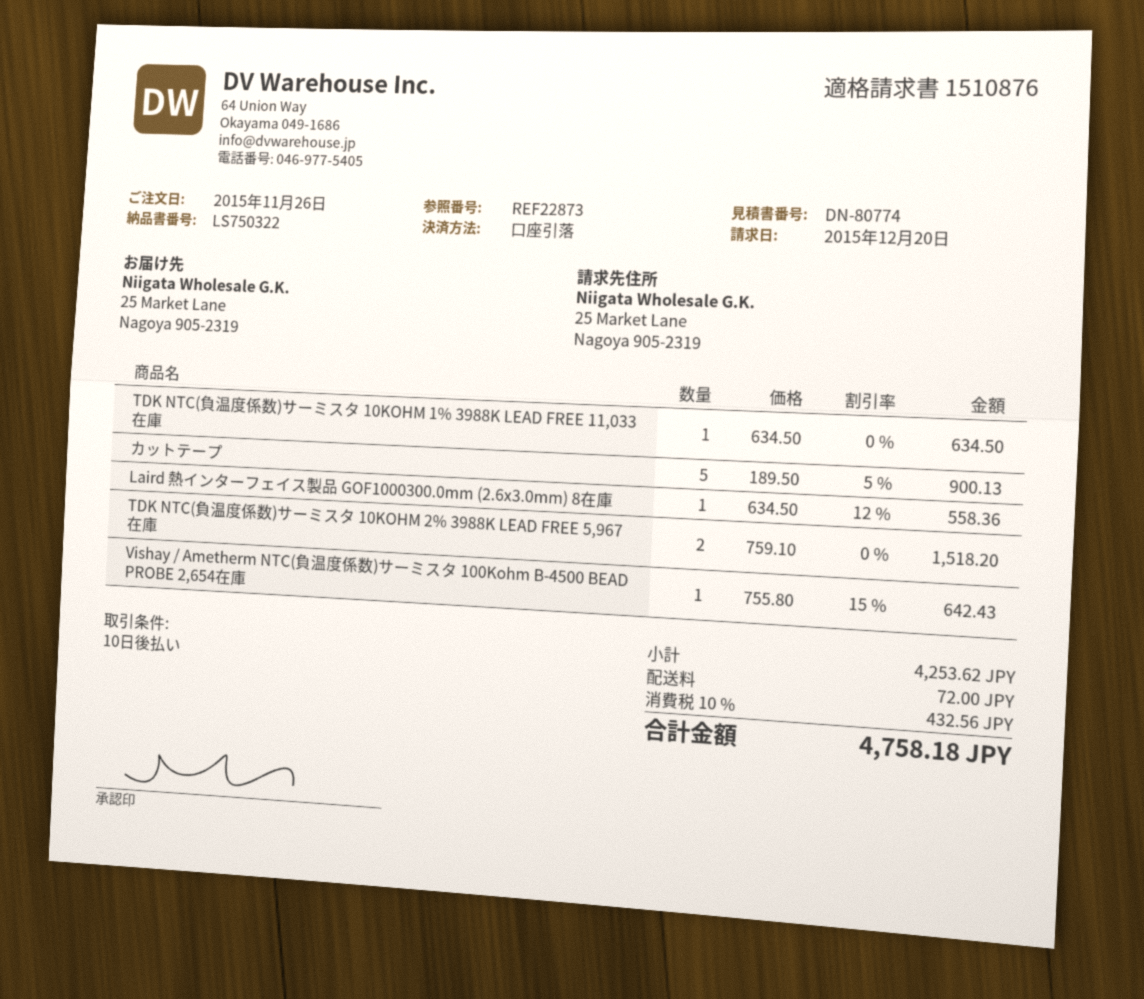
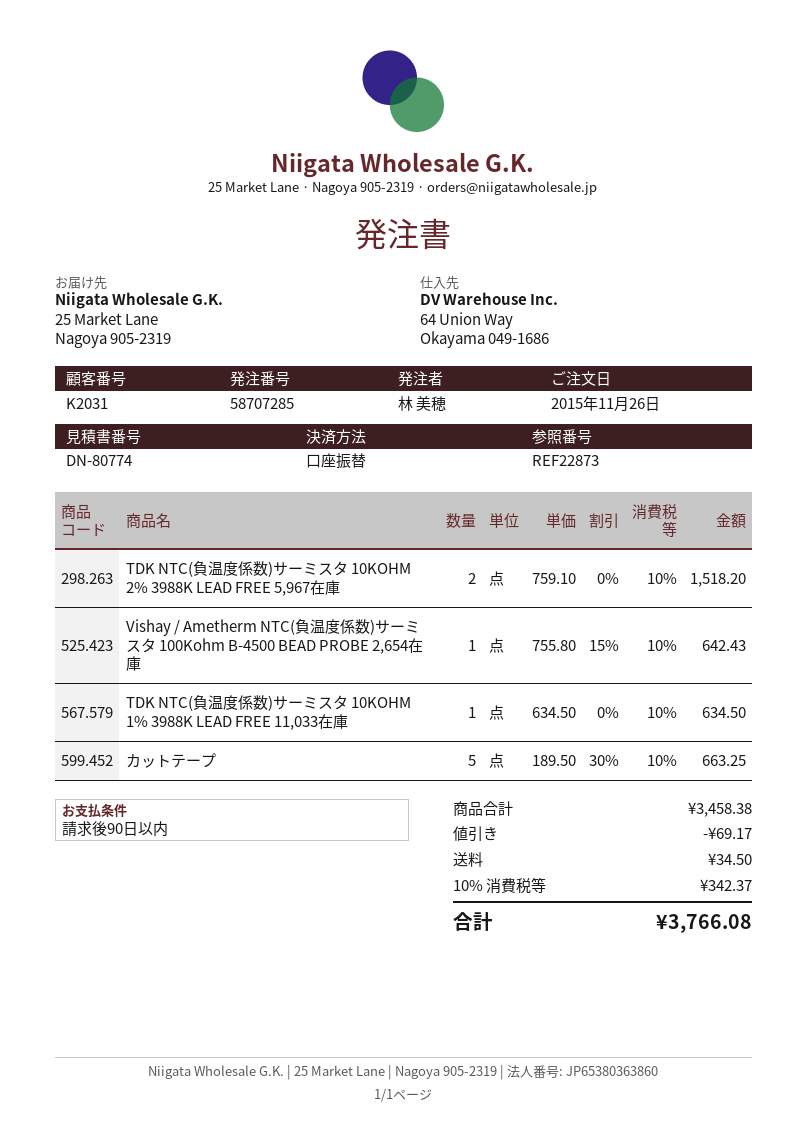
payment terms: 10 days -> 90 days
カットテープ: 5 x 189.50 - 5% = 900.13 -> 5 x 189.50 - 30% = 663.25
Laird 熱インターフェイス製品 GOF1000300.0mm (2.6x3.0mm) 8在庫: 1 x 634.50 - 12% = 558.36 -> none
subtotal: 4253.62 -> 3458.38
discount: none -> 69.17
shipping: 72.00 -> 34.50
tax: 10% = 432.56 -> 10% = 342.37
total: 4758.18 -> 3766.08

